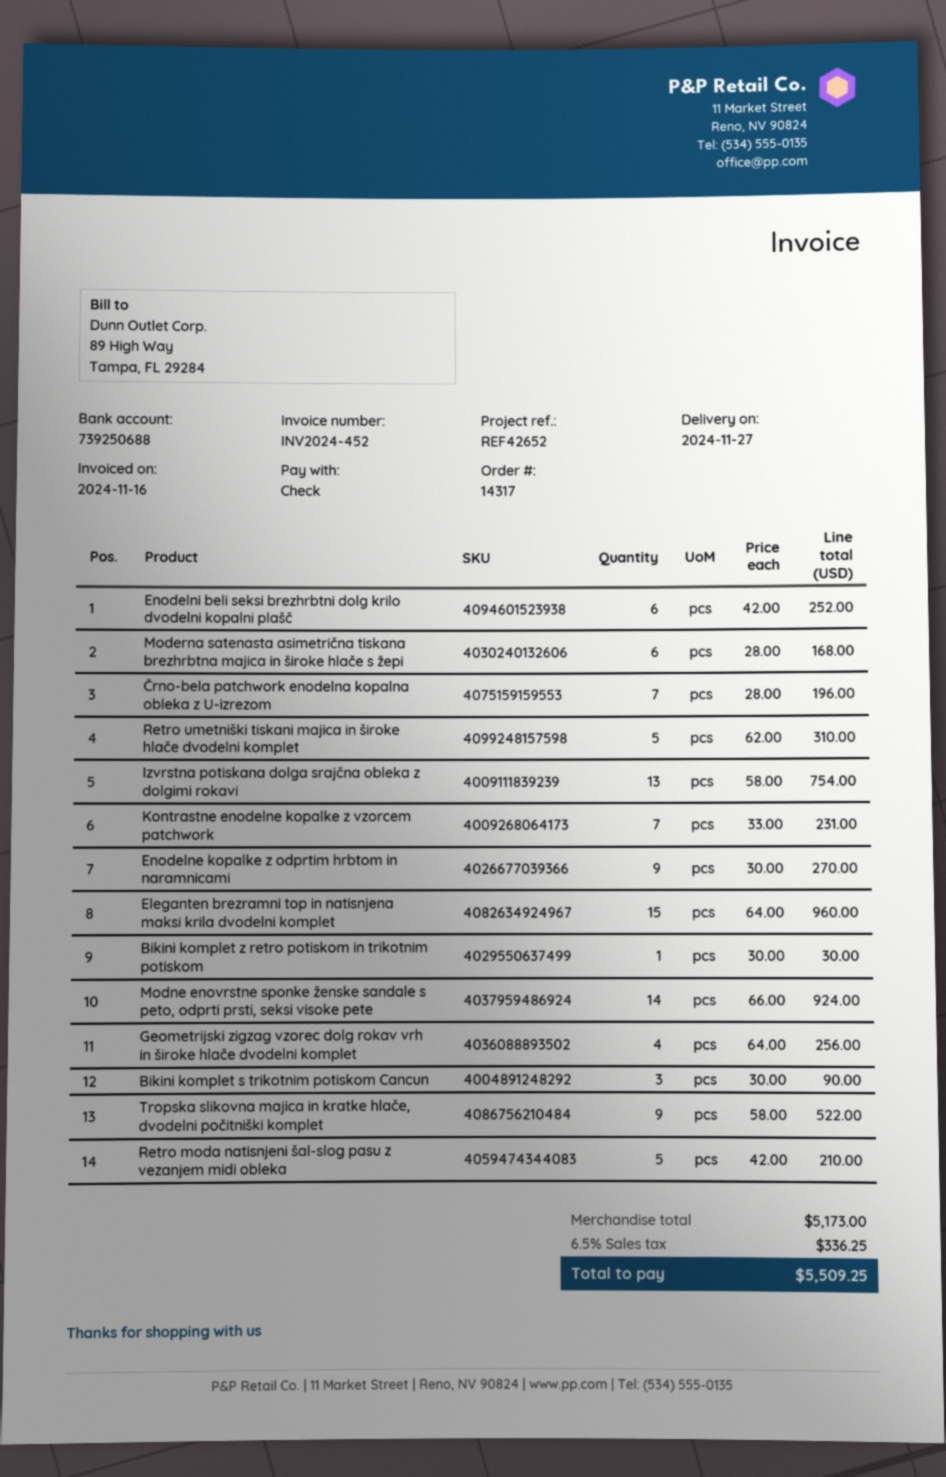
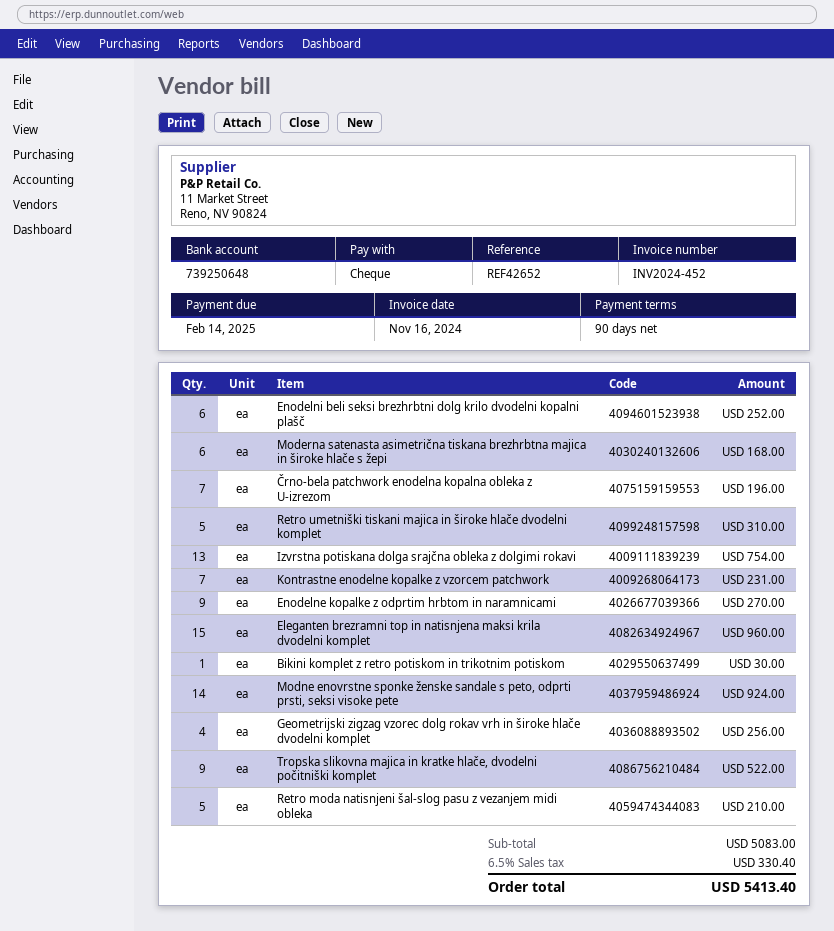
bank account: 739250688 -> 739250648
Bikini komplet s trikotnim potiskom Cancun: 3 for 90.00 -> none
subtotal: 5173.00 -> 5083.00
tax: 6.5% = 336.25 -> 6.5% = 330.40
total: 5509.25 -> 5413.40

